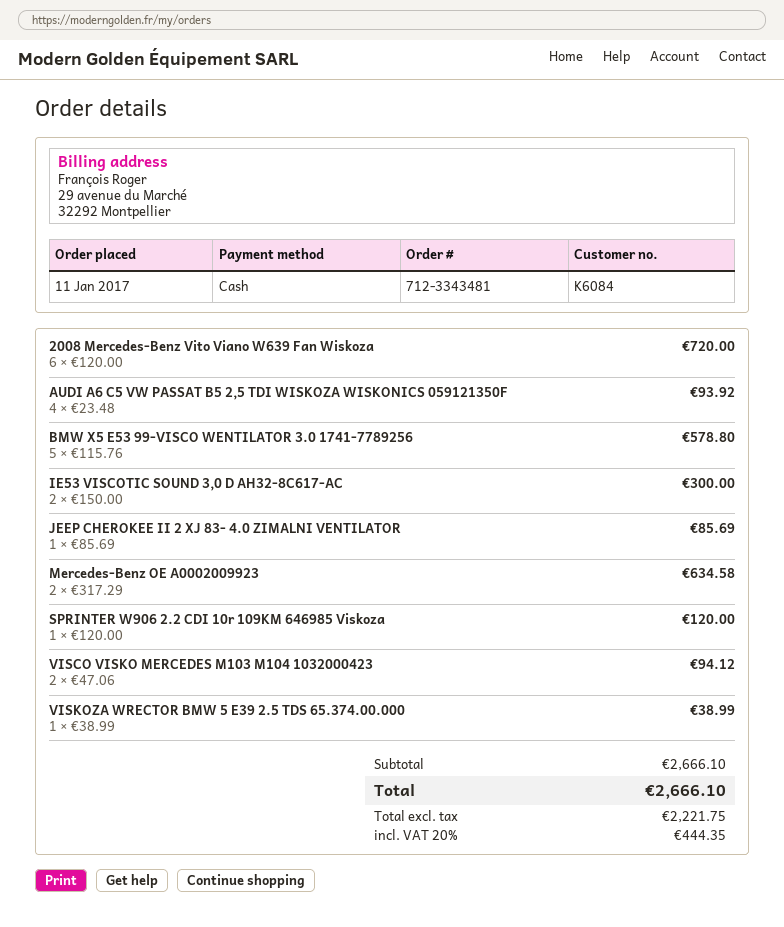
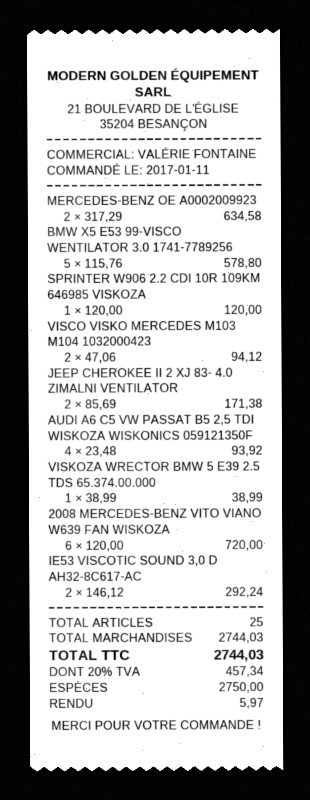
IE53 VISCOTIC SOUND 3,0 D AH32-8C617-AC: 2 x 150.00 = 300.00 -> 2 x 146.12 = 292.24
JEEP CHEROKEE II 2 XJ 83- 4.0 ZIMALNI VENTILATOR: 1 x 85.69 = 85.69 -> 2 x 85.69 = 171.38
subtotal: 2666.10 -> 2744.03
tax: 20% = 444.35 -> 20% = 457.34
total: 2666.10 -> 2744.03

